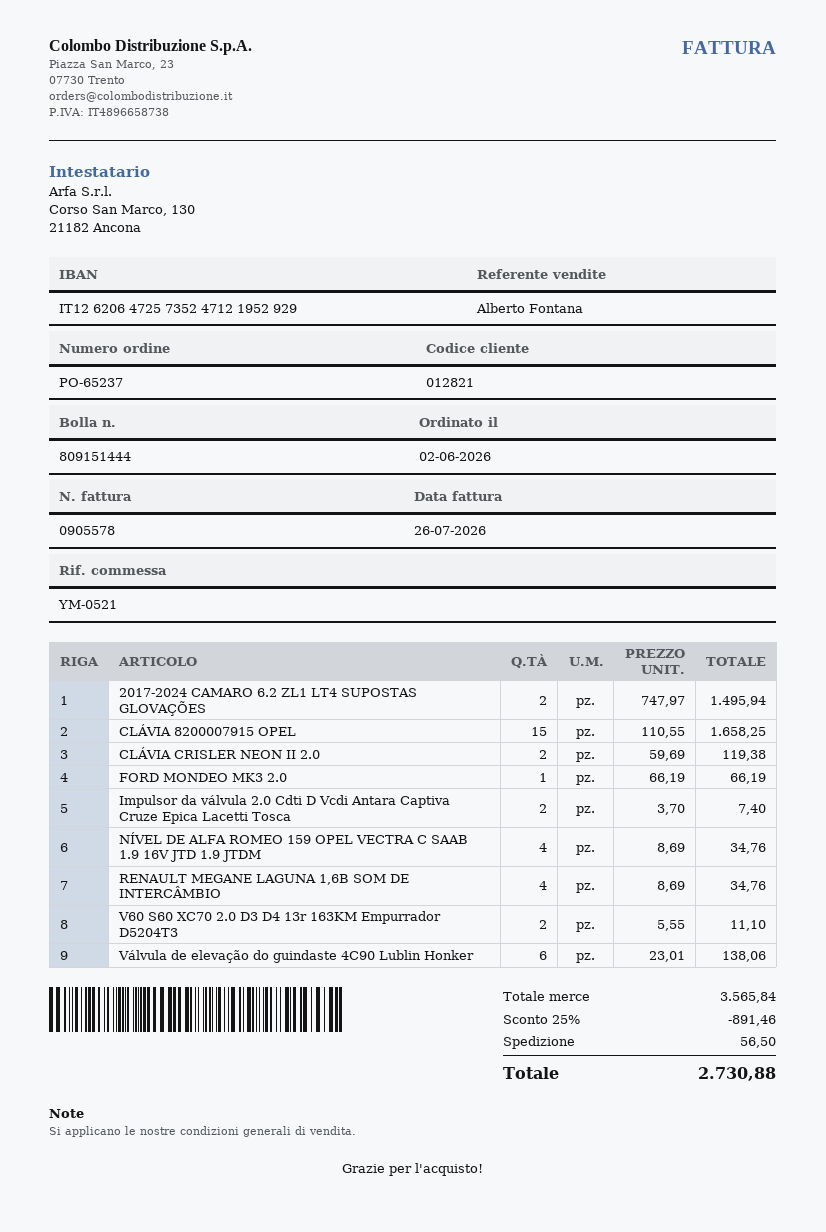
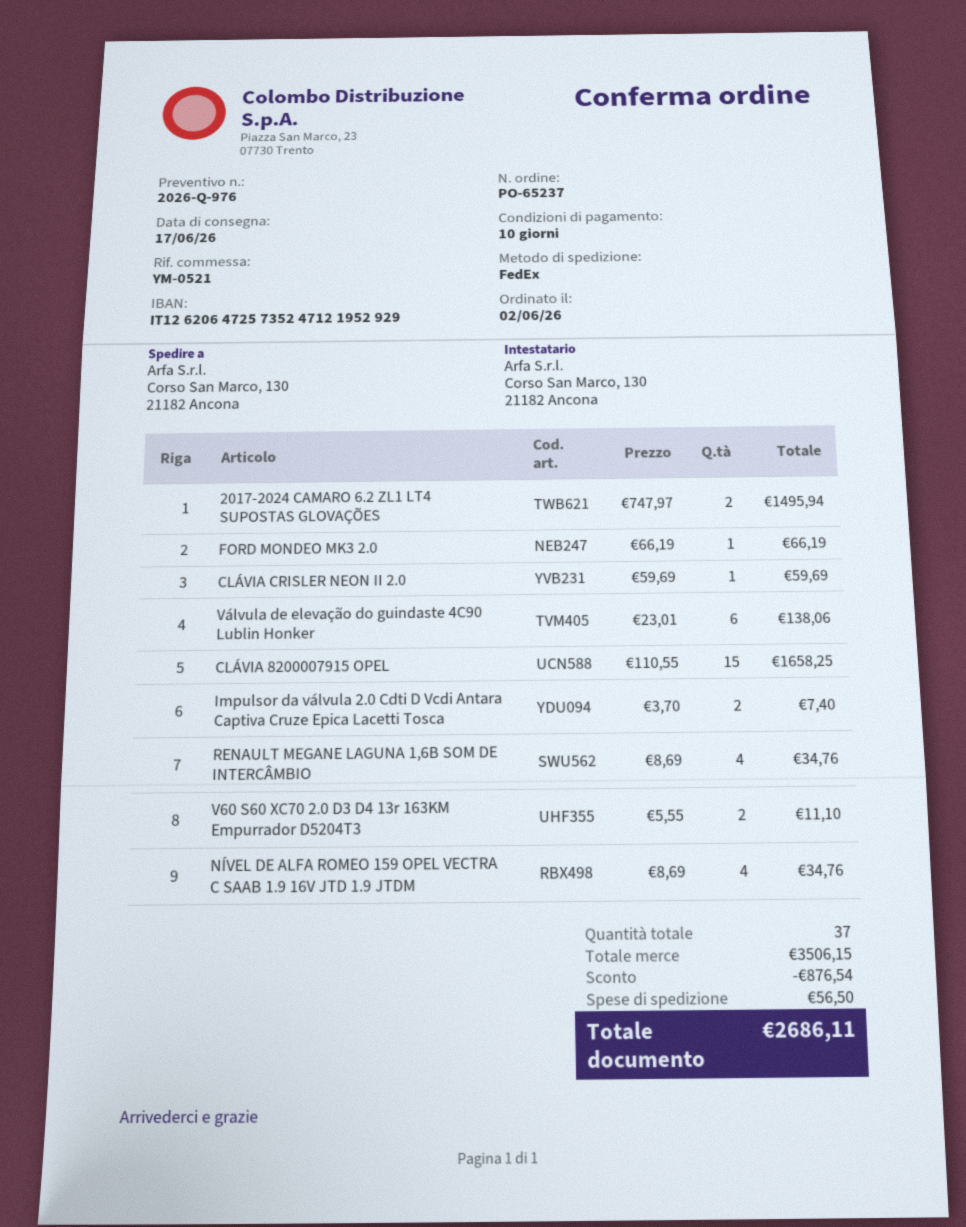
CLÁVIA CRISLER NEON II 2.0: 2 x 59.69 = 119.38 -> 1 x 59.69 = 59.69
subtotal: 3565.84 -> 3506.15
discount: 891.46 -> 876.54
total: 2730.88 -> 2686.11

